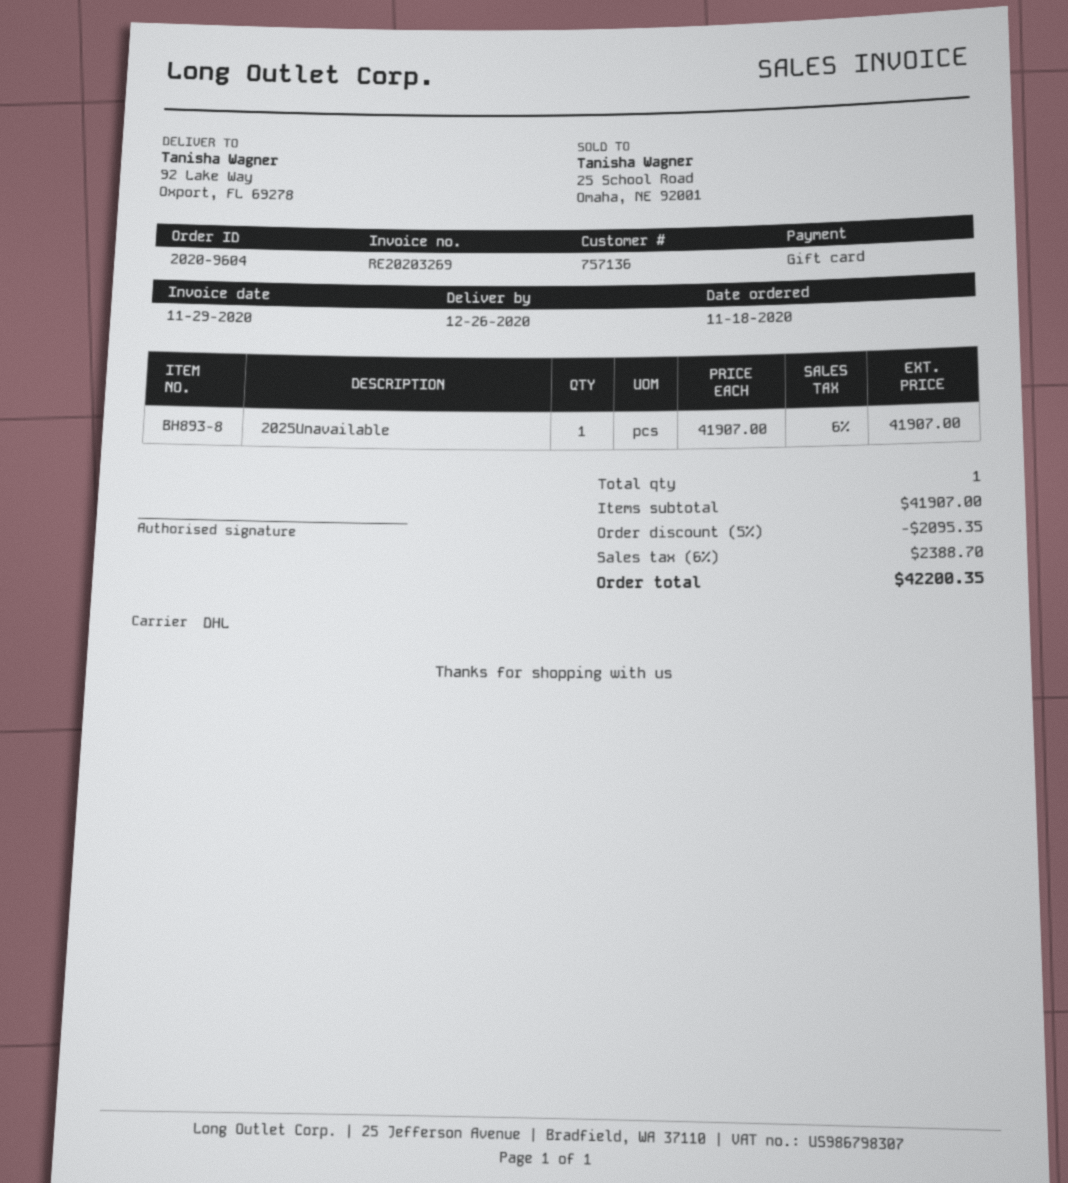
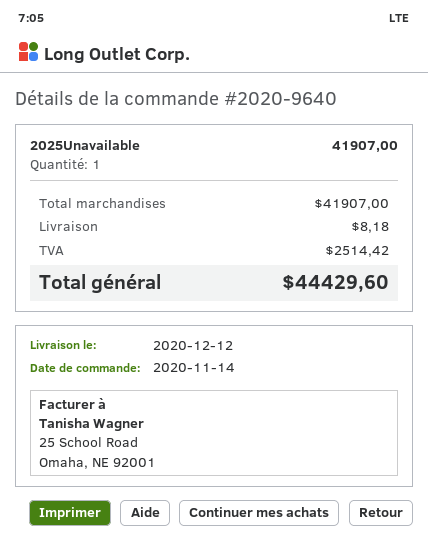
order number: 2020-9604 -> 2020-9640
order date: 2020-11-18 -> 2020-11-14
delivery date: 2020-12-26 -> 2020-12-12
discount: 5% = 2095.35 -> none
shipping: none -> 8.18
tax: 2388.70 -> 2514.42
total: 42200.35 -> 44429.60

